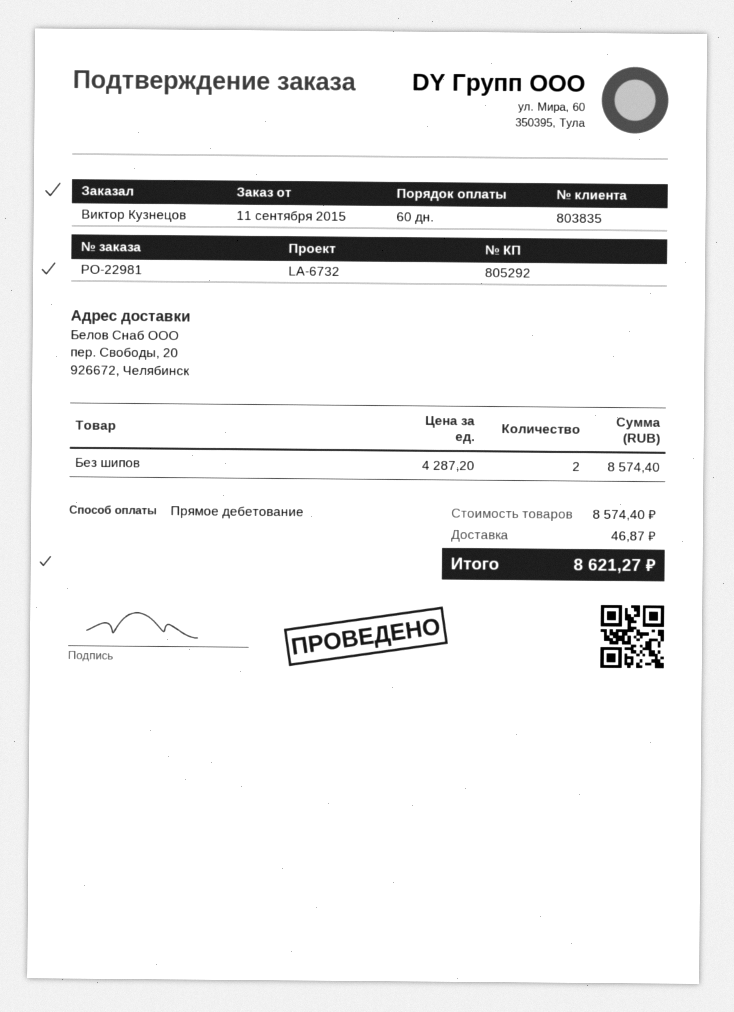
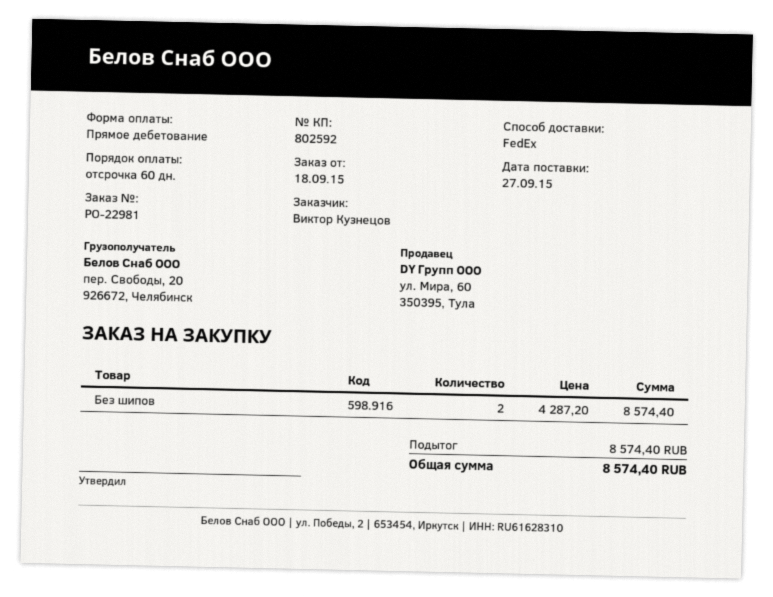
quote number: 805292 -> 802592
order date: 2015-09-11 -> 2015-09-18
shipping: 46.87 -> none
total: 8621.27 -> 8574.40

